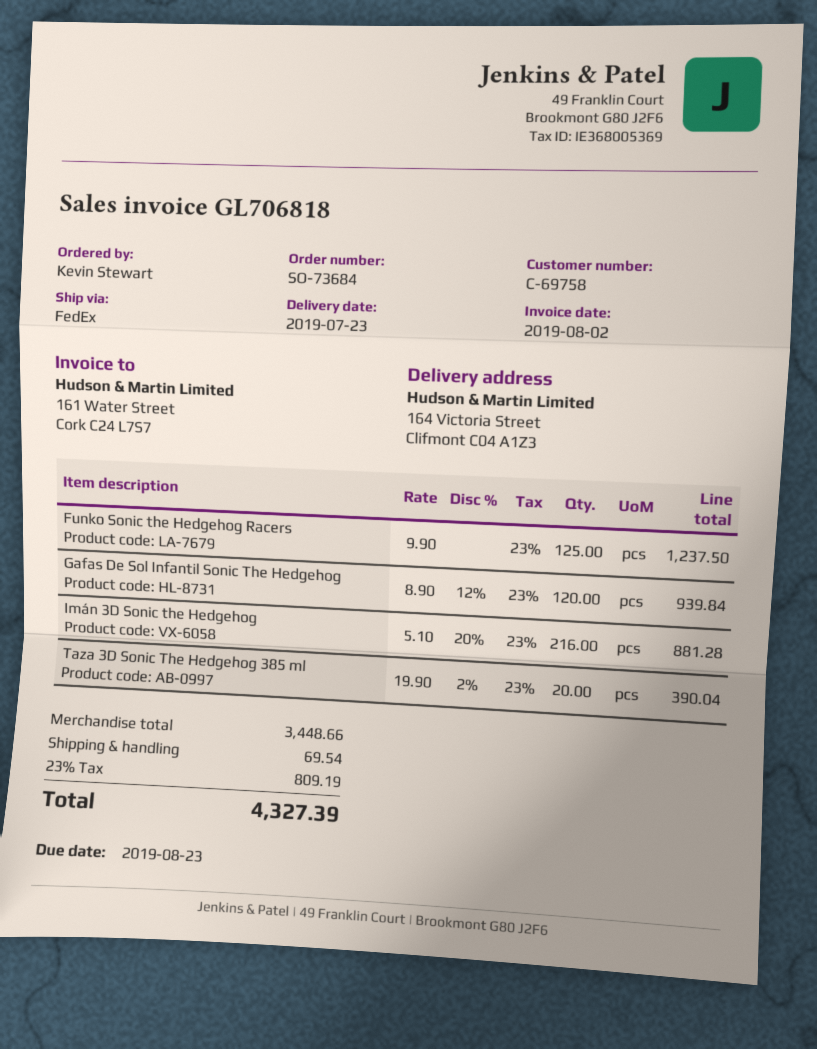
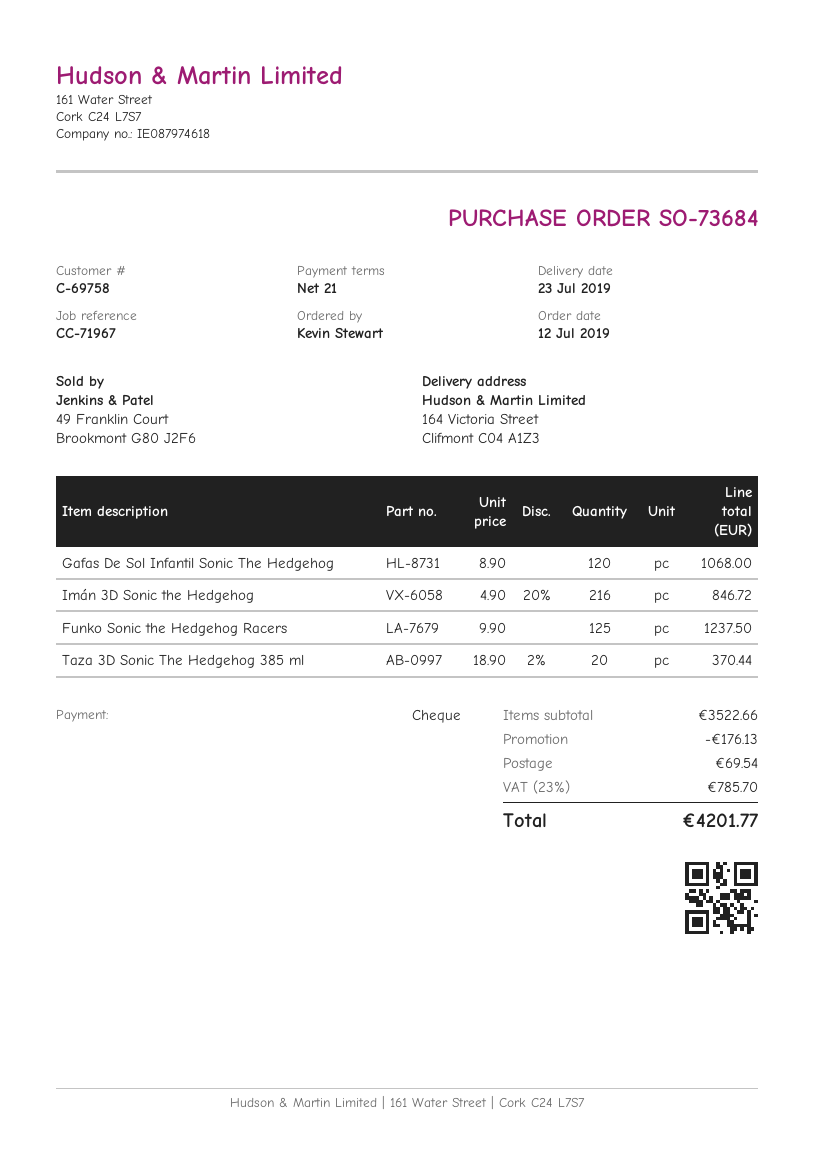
Gafas De Sol Infantil Sonic The Hedgehog: 120 x 8.90 - 12% = 939.84 -> 120 x 8.90 = 1068.00
Imán 3D Sonic the Hedgehog: 216 x 5.10 - 20% = 881.28 -> 216 x 4.90 - 20% = 846.72
Taza 3D Sonic The Hedgehog 385 ml: 20 x 19.90 - 2% = 390.04 -> 20 x 18.90 - 2% = 370.44
subtotal: 3448.66 -> 3522.66
discount: none -> 176.13
tax: 23% = 809.19 -> 23% = 785.70
total: 4327.39 -> 4201.77

